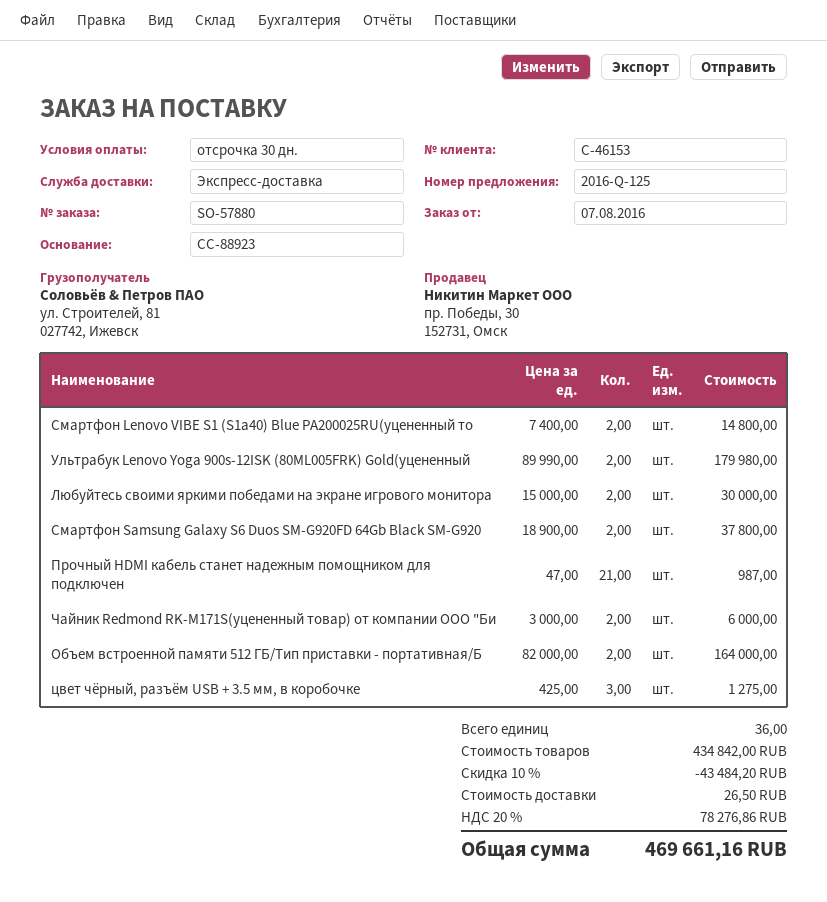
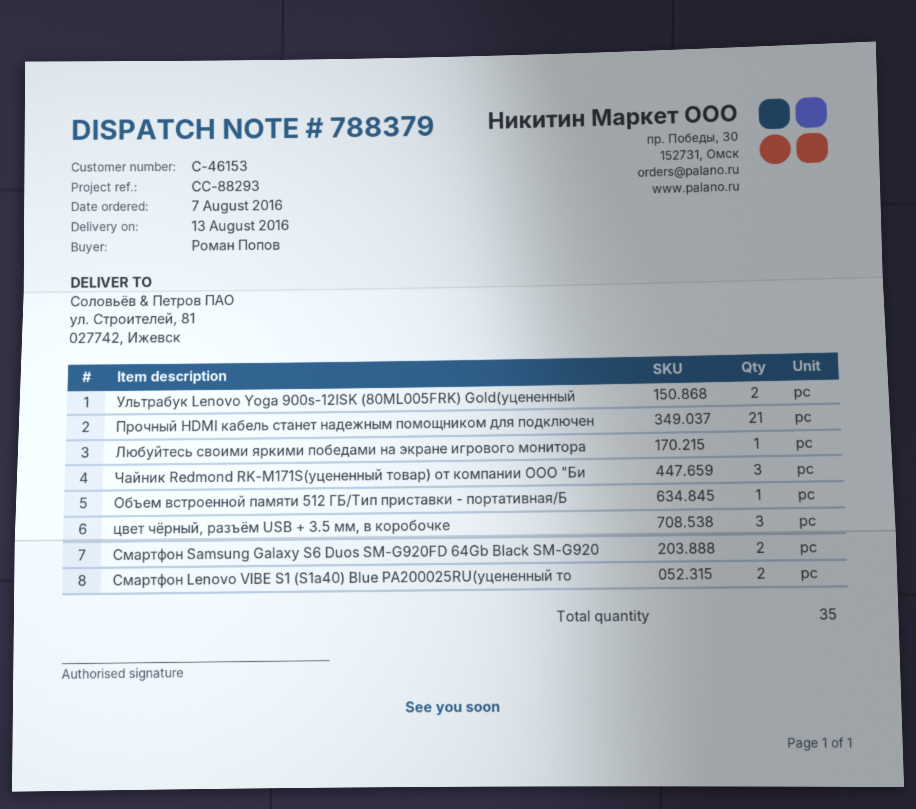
reference: CC-88923 -> CC-88293
Любуйтесь своими яркими победами на экране игрового монитора: 2 -> 1
Чайник Redmond RK-M171S(уцененный товар) от компании ООО "Би: 2 -> 3
Объем встроенной памяти 512 ГБ/Тип приставки - портативная/Б: 2 -> 1
total quantity: 36 -> 35

